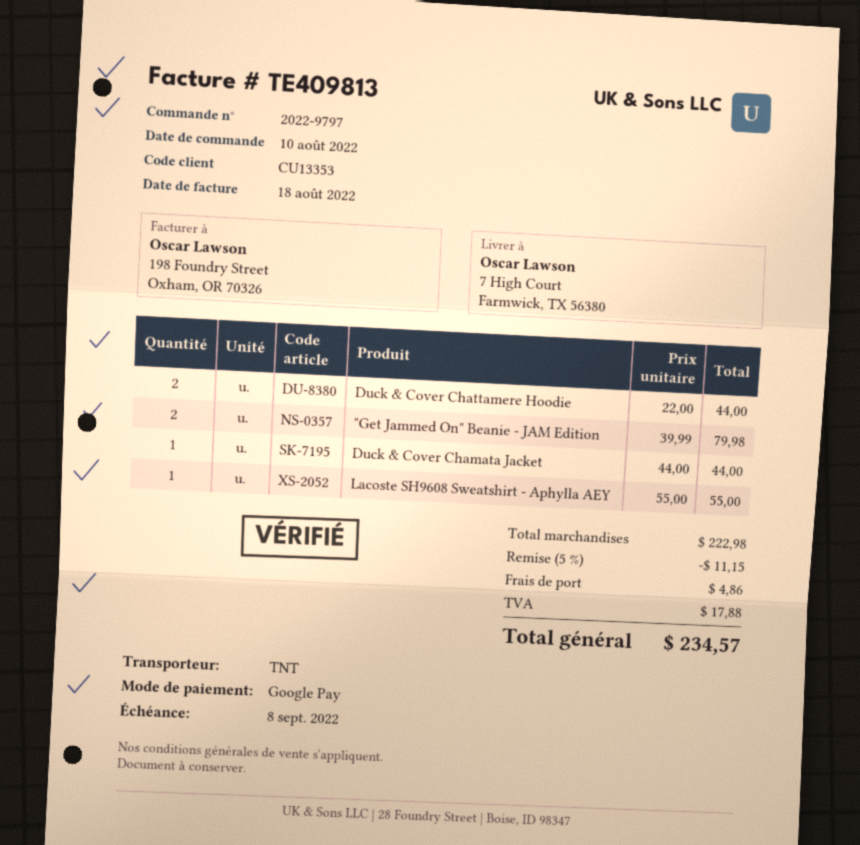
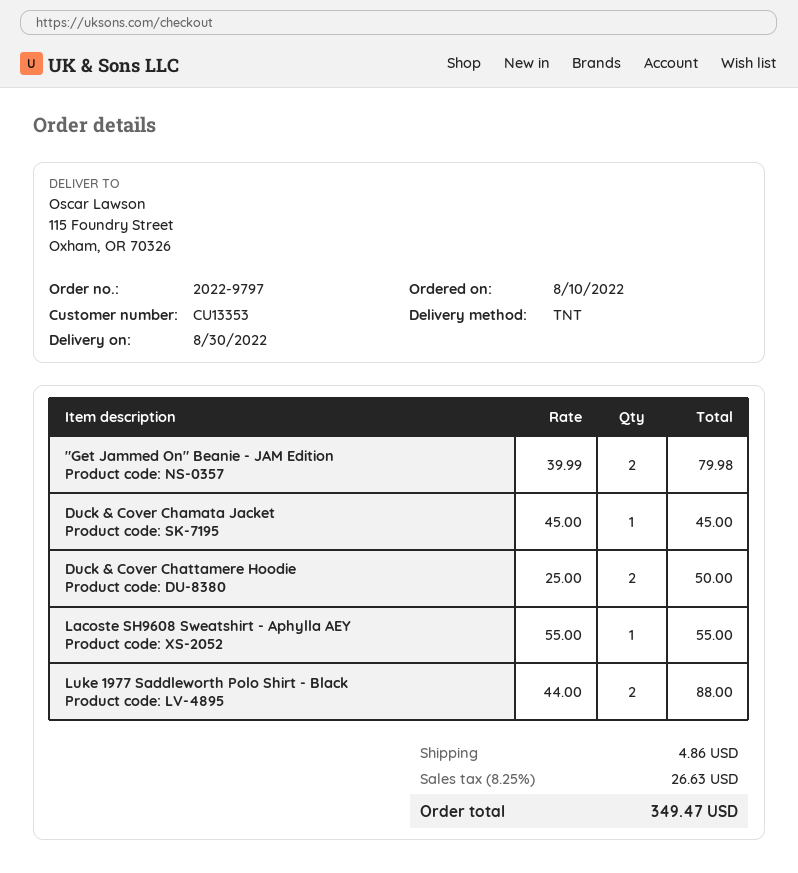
ship to: 7 High Court, Farmwick, TX 56380 -> 115 Foundry Street, Oxham, OR 70326
Duck & Cover Chattamere Hoodie: 2 x 22.00 = 44.00 -> 2 x 25.00 = 50.00
Duck & Cover Chamata Jacket: 1 x 44.00 = 44.00 -> 1 x 45.00 = 45.00
Luke 1977 Saddleworth Polo Shirt - Black: none -> 2 x 44.00 = 88.00
discount: 5% = 11.15 -> none
tax: 17.88 -> 26.63
total: 234.57 -> 349.47

